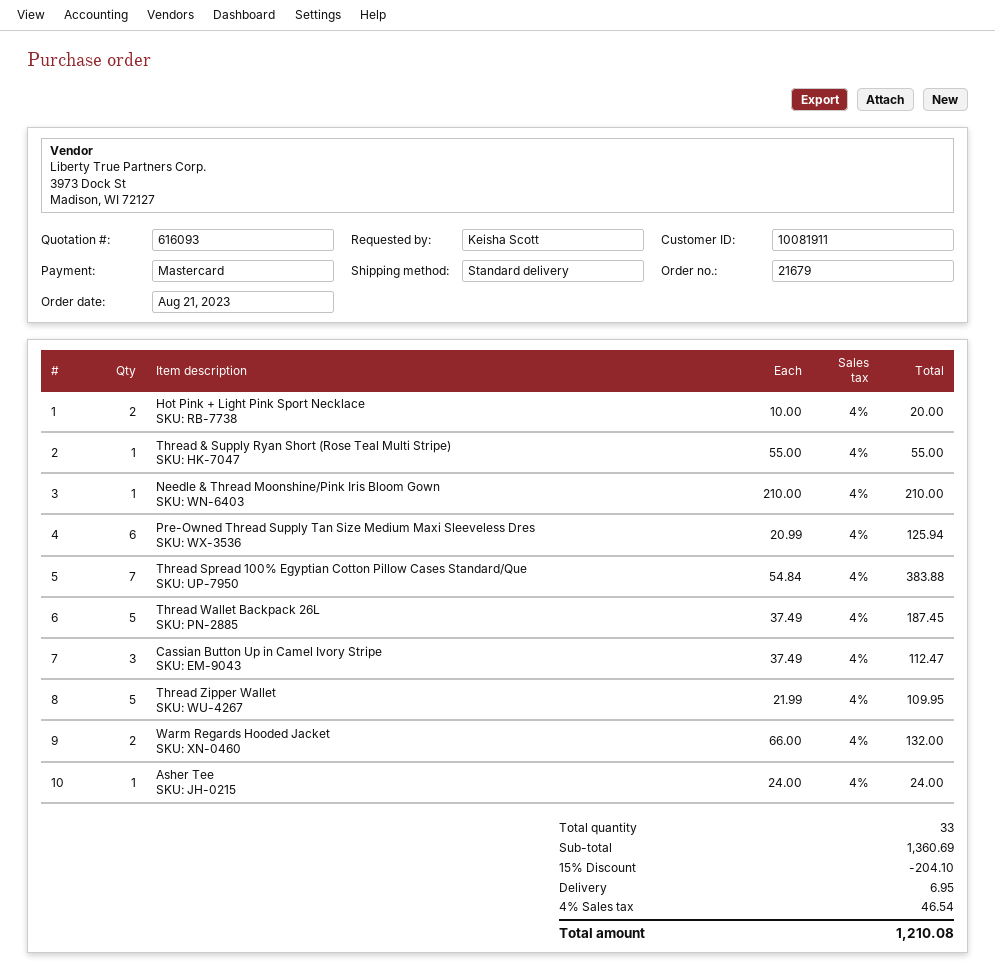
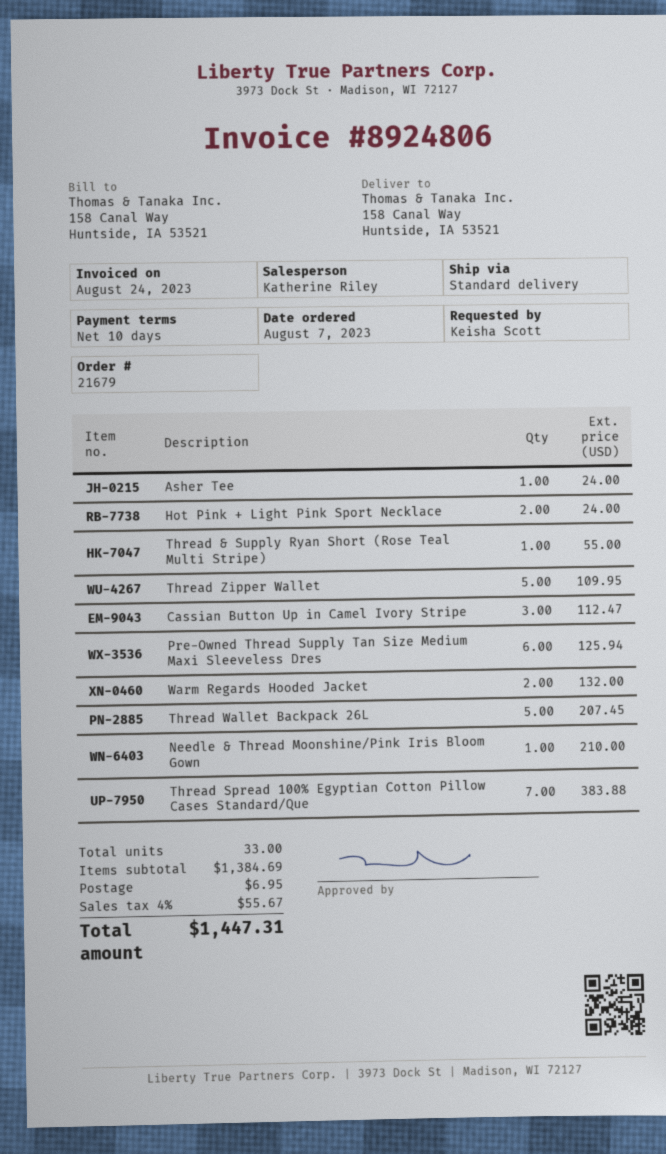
order date: 2023-08-21 -> 2023-08-07
Hot Pink + Light Pink Sport Necklace: 2 for 20.00 -> 2 for 24.00
Thread Wallet Backpack 26L: 5 for 187.45 -> 5 for 207.45
subtotal: 1360.69 -> 1384.69
discount: 15% = 204.10 -> none
tax: 4% = 46.54 -> 4% = 55.67
total: 1210.08 -> 1447.31

